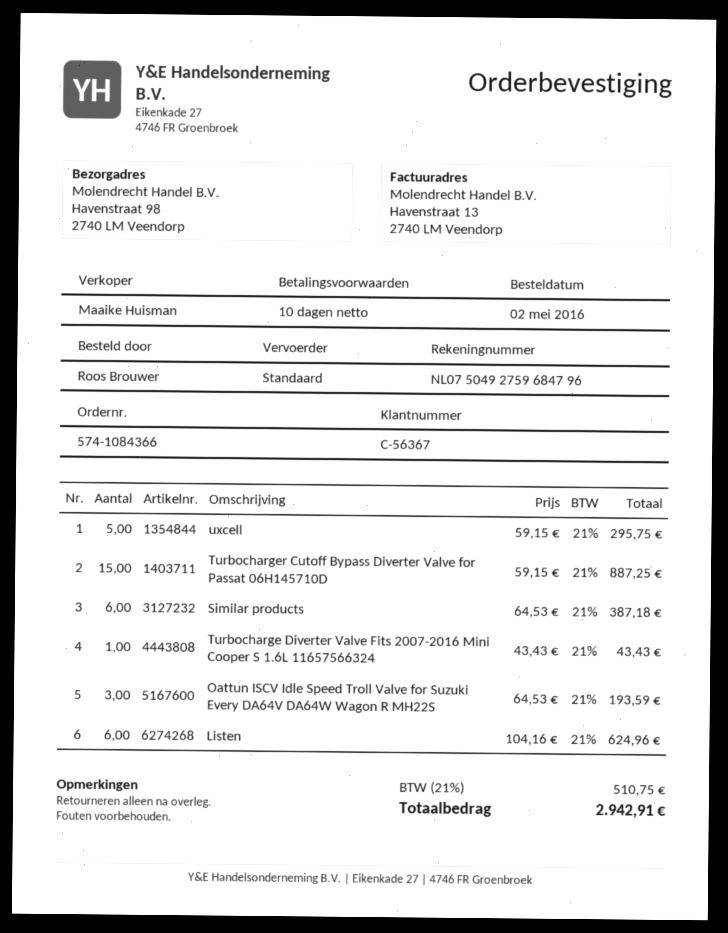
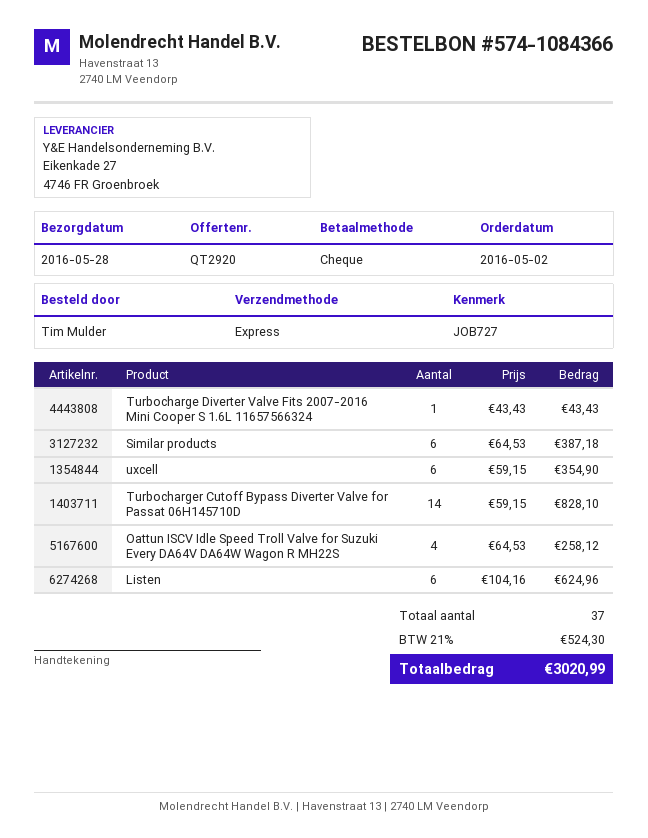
ordered by: Roos Brouwer -> Tim Mulder
shipping method: standard -> express
uxcell: 5 x 59.15 = 295.75 -> 6 x 59.15 = 354.90
Turbocharger Cutoff Bypass Diverter Valve for Passat 06H145710D: 15 x 59.15 = 887.25 -> 14 x 59.15 = 828.10
Oattun ISCV Idle Speed Troll Valve for Suzuki Every DA64V DA64W Wagon R MH22S: 3 x 64.53 = 193.59 -> 4 x 64.53 = 258.12
tax: 21% = 510.75 -> 21% = 524.30
total: 2942.91 -> 3020.99

